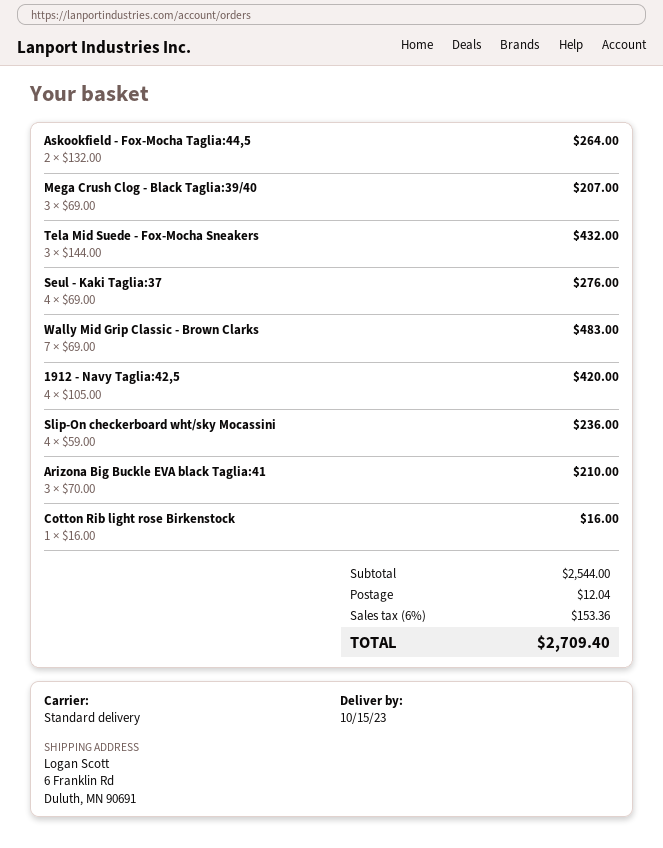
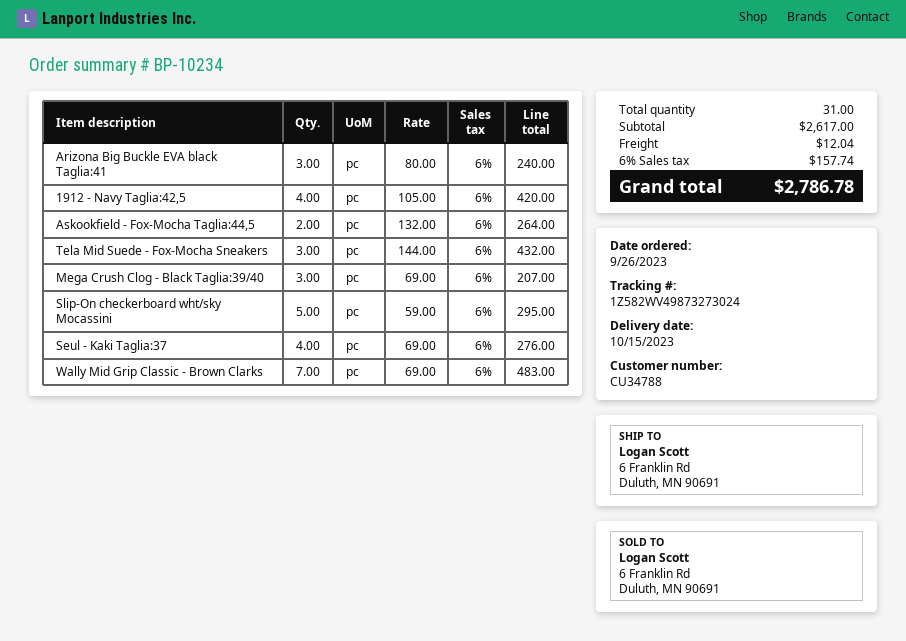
Slip-On checkerboard wht/sky Mocassini: 4 x 59.00 = 236.00 -> 5 x 59.00 = 295.00
Arizona Big Buckle EVA black Taglia:41: 3 x 70.00 = 210.00 -> 3 x 80.00 = 240.00
Cotton Rib light rose Birkenstock: 1 x 16.00 = 16.00 -> none
subtotal: 2544.00 -> 2617.00
tax: 6% = 153.36 -> 6% = 157.74
total: 2709.40 -> 2786.78

